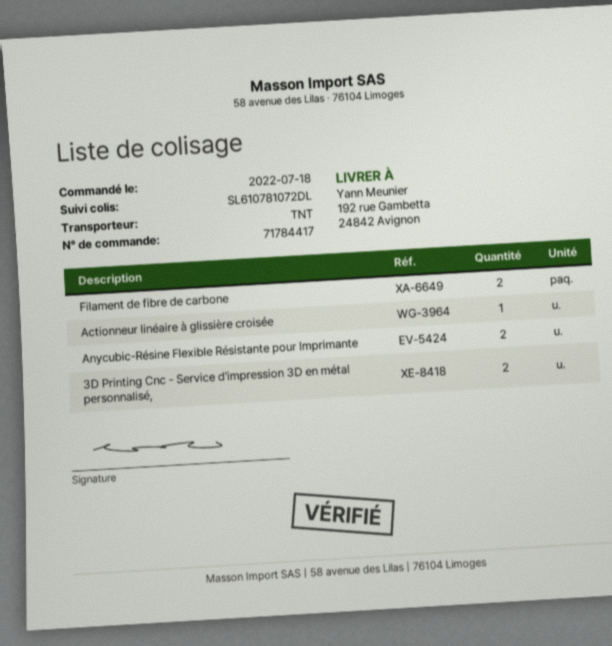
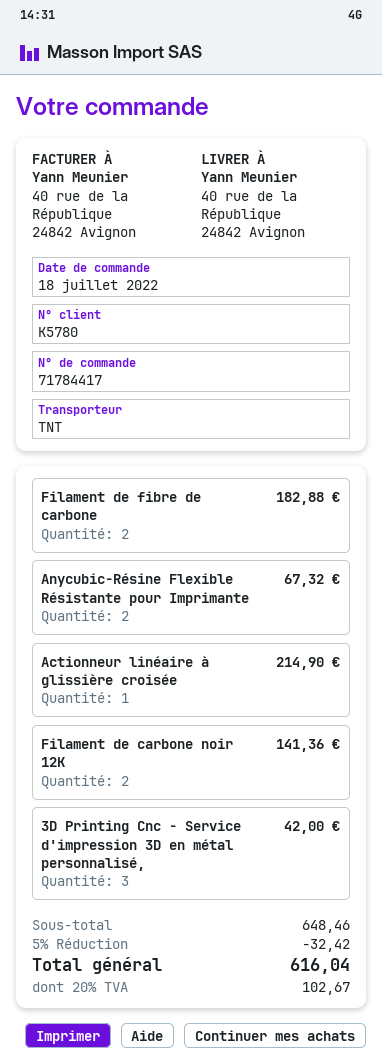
ship to: 192 rue Gambetta, 24842 Avignon -> 40 rue de la République, 24842 Avignon
3D Printing Cnc - Service d'impression 3D en métal personnalisé,: 2 -> 3
Filament de carbone noir 12K: none -> 2

